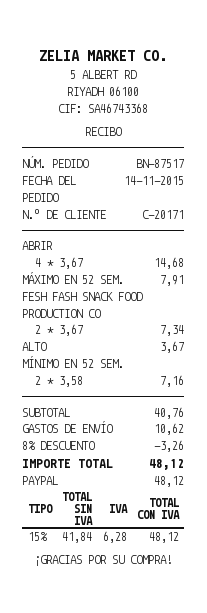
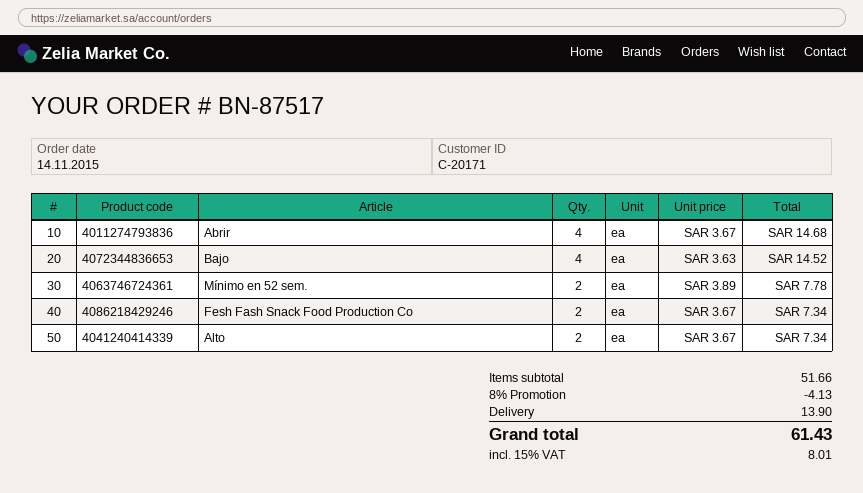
MÁXIMO EN 52 SEM.: 1 x 7.91 = 7.91 -> none
ALTO: 1 x 3.67 = 3.67 -> 2 x 3.67 = 7.34
MÍNIMO EN 52 SEM.: 2 x 3.58 = 7.16 -> 2 x 3.89 = 7.78
Bajo: none -> 4 x 3.63 = 14.52
subtotal: 40.76 -> 51.66
discount: 8% = 3.26 -> 8% = 4.13
shipping: 10.62 -> 13.90
tax: 15% = 6.28 -> 15% = 8.01
total: 48.12 -> 61.43

